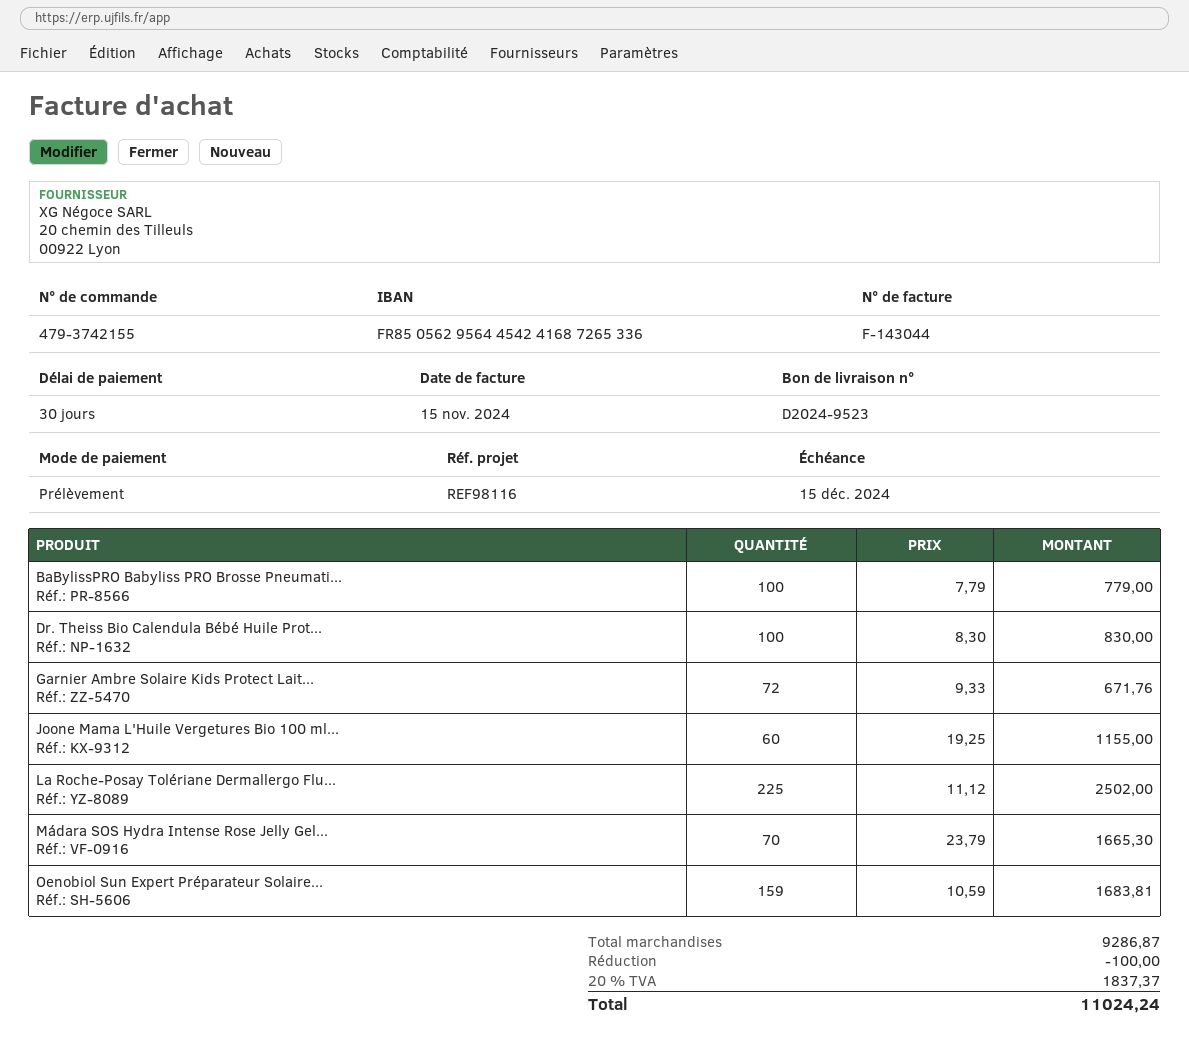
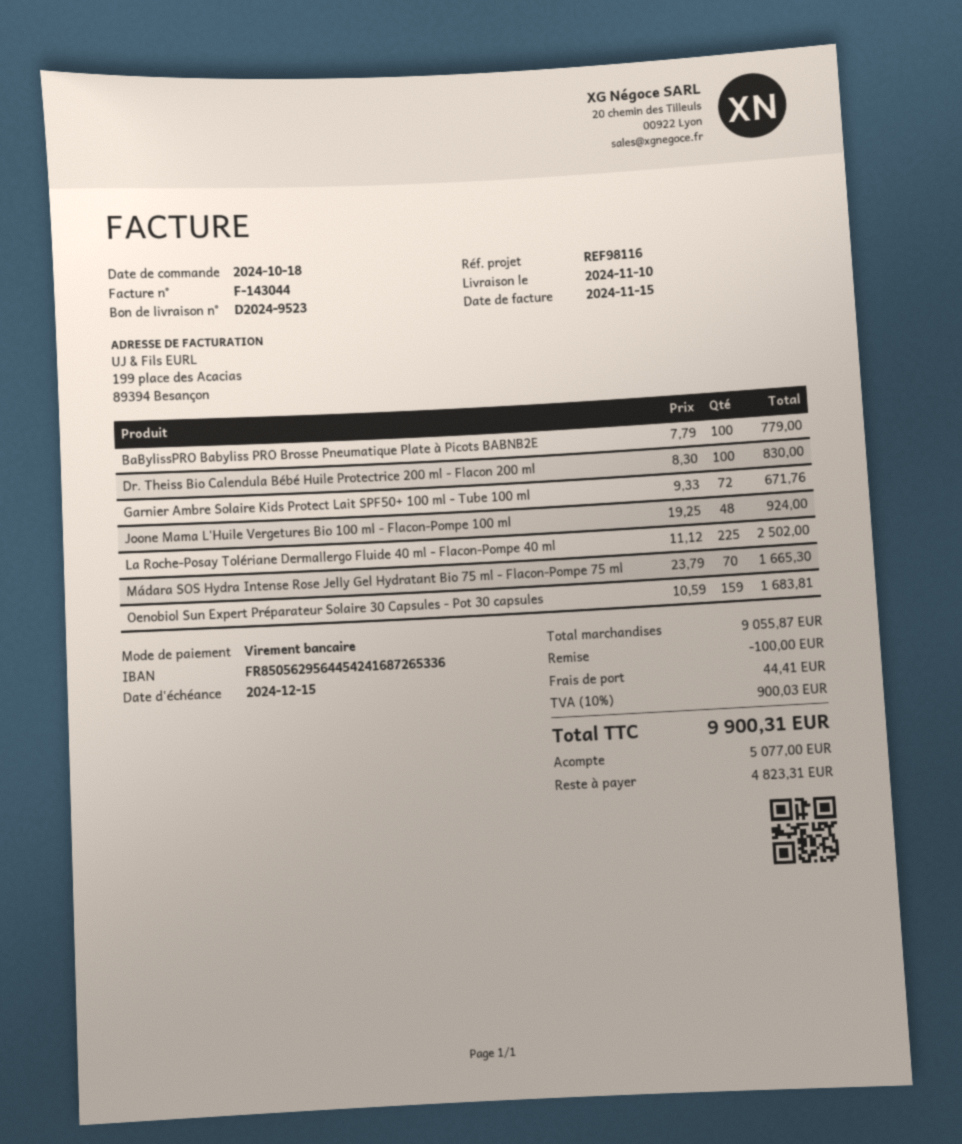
payment method: direct debit -> bank transfer
Joone Mama L'Huile Vergetures Bio 100 ml...: 60 x 19.25 = 1155.00 -> 48 x 19.25 = 924.00
subtotal: 9286.87 -> 9055.87
shipping: none -> 44.41
tax: 20% = 1837.37 -> 10% = 900.03
total: 11024.24 -> 9900.31

